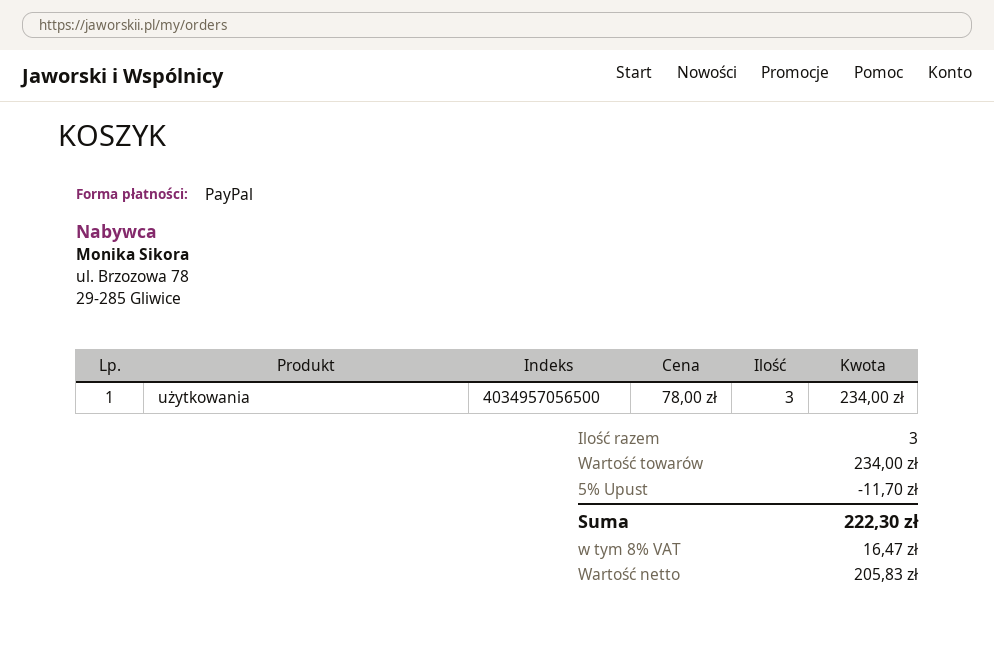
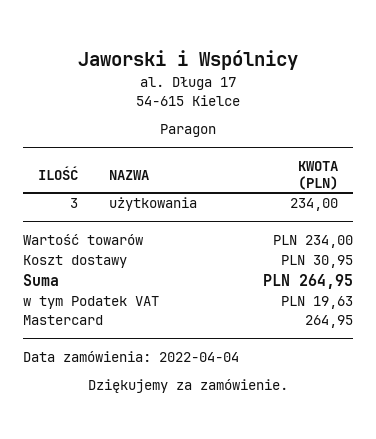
payment method: PayPal -> Mastercard
discount: 5% = 11.70 -> none
shipping: none -> 30.95
tax: 16.47 -> 19.63
total: 222.30 -> 264.95

